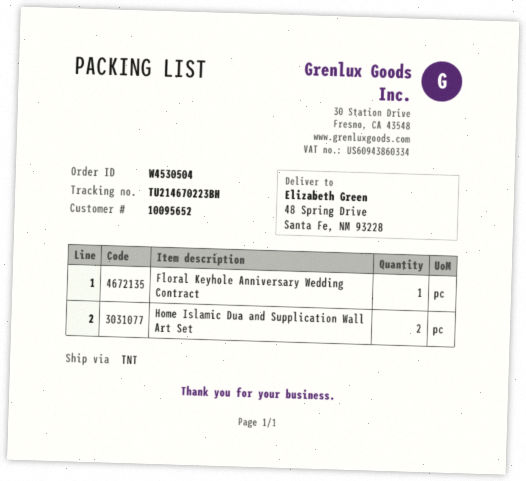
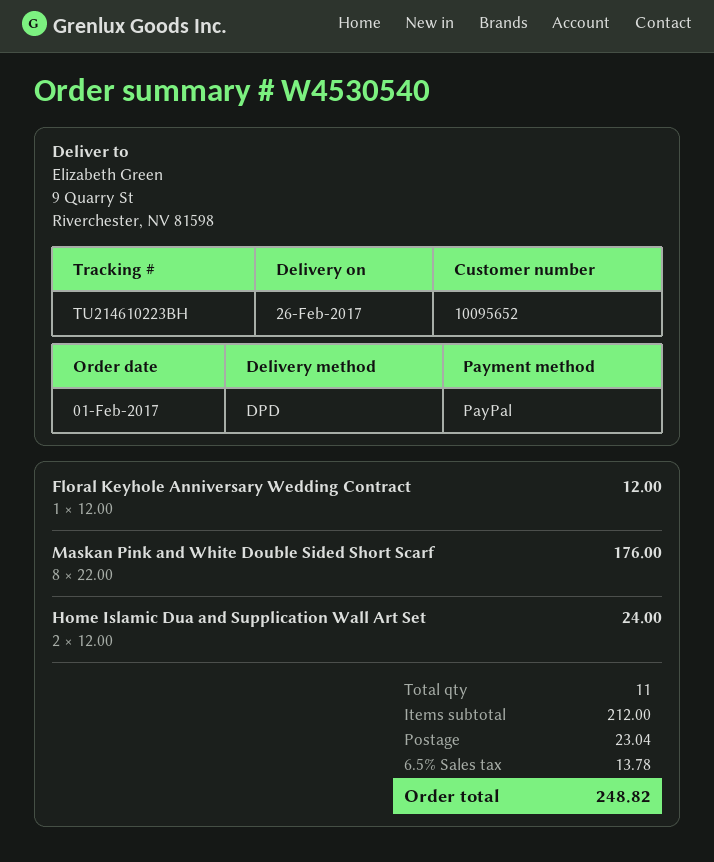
order number: W4530504 -> W4530540
shipping method: TNT -> DPD
tracking number: TU214670223BH -> TU214610223BH
ship to: 48 Spring Drive, Santa Fe, NM 93228 -> 9 Quarry St, Riverchester, NV 81598
Maskan Pink and White Double Sided Short Scarf: none -> 8

